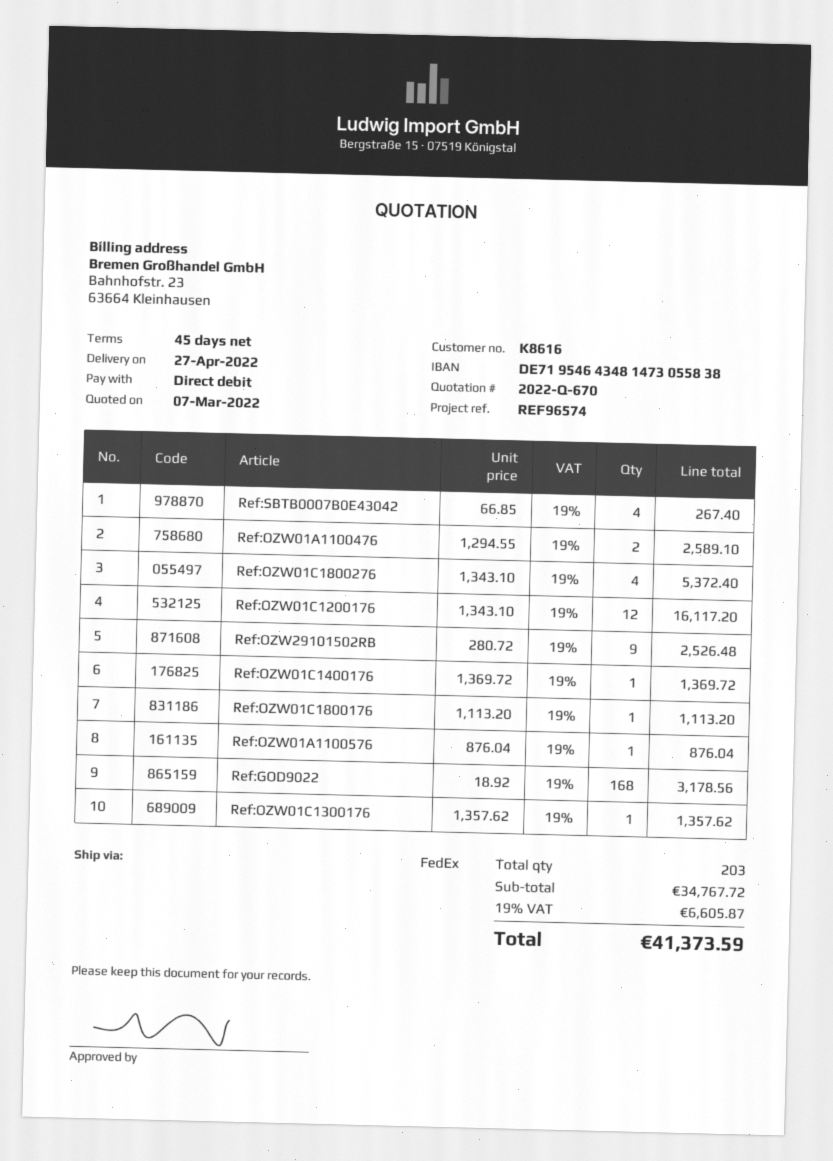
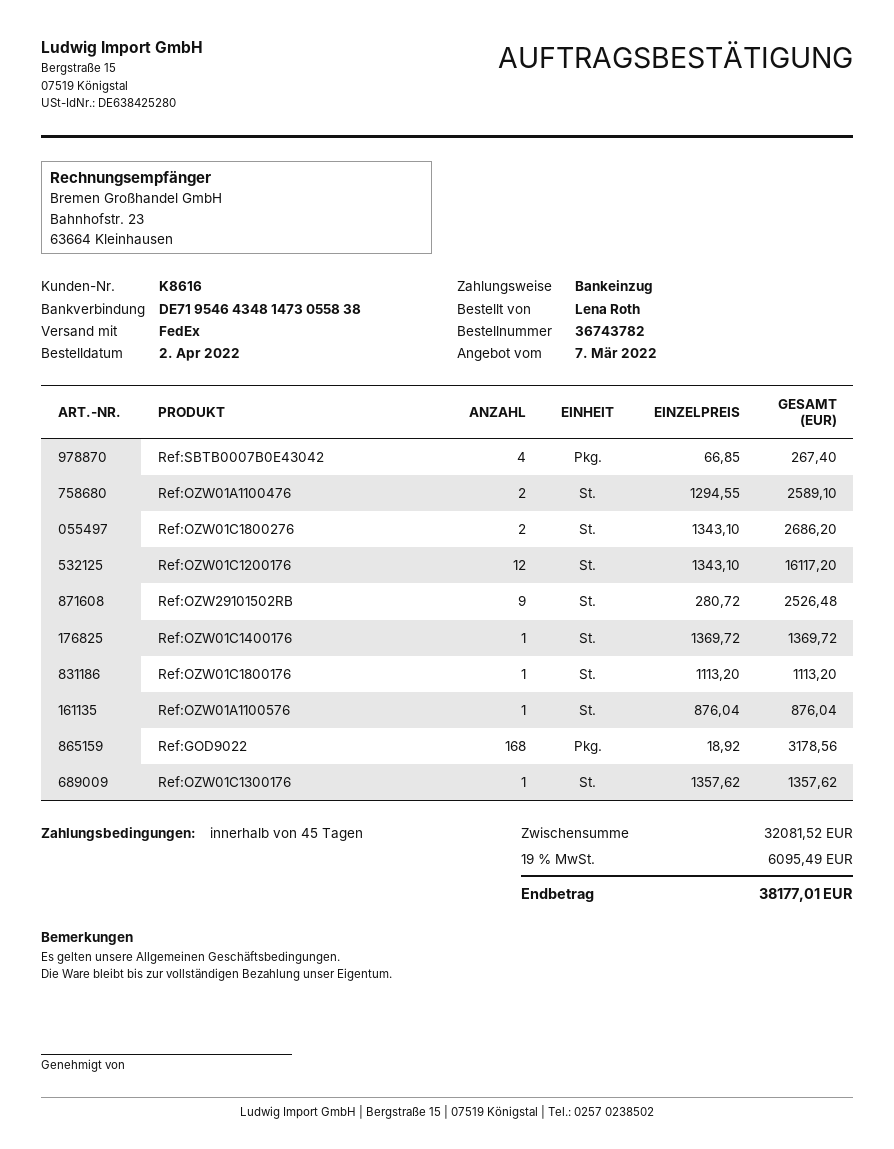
Ref:OZW01C1800276: 4 x 1343.10 = 5372.40 -> 2 x 1343.10 = 2686.20
subtotal: 34767.72 -> 32081.52
tax: 19% = 6605.87 -> 19% = 6095.49
total: 41373.59 -> 38177.01

